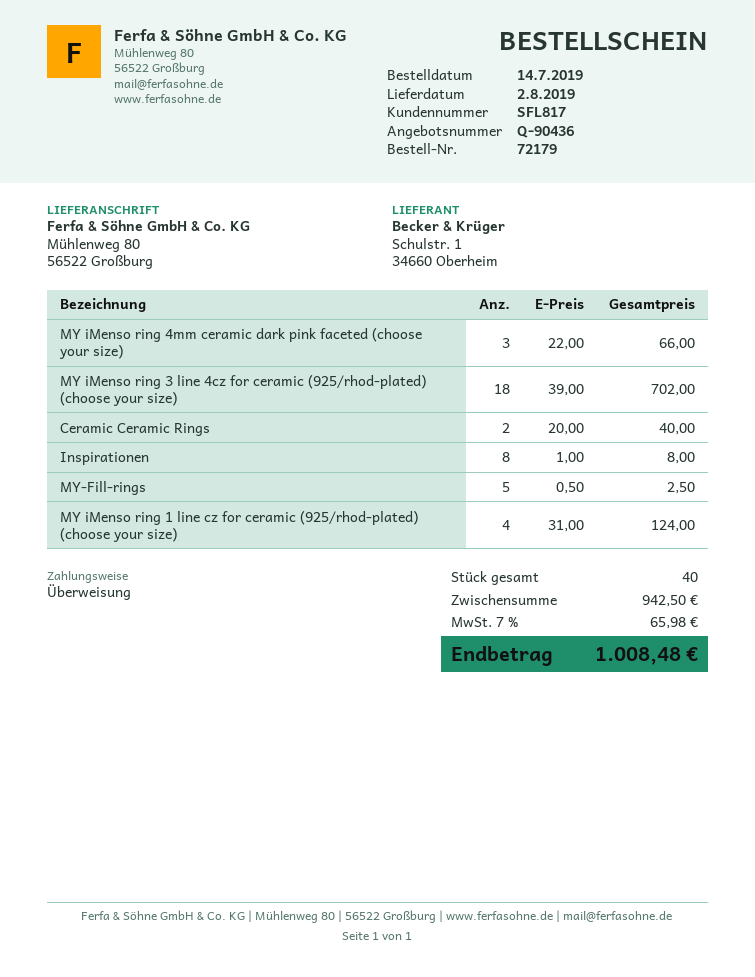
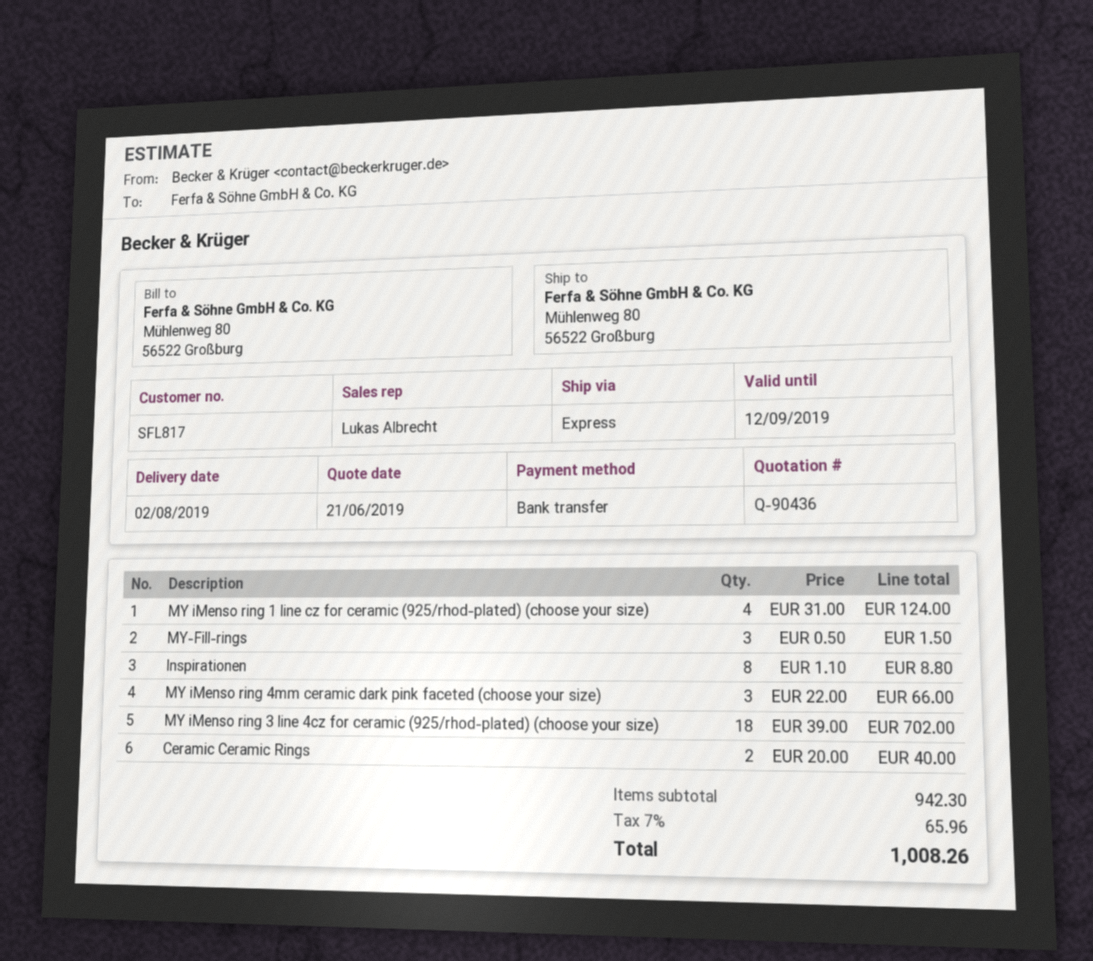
Inspirationen: 8 x 1.00 = 8.00 -> 8 x 1.10 = 8.80
MY-Fill-rings: 5 x 0.50 = 2.50 -> 3 x 0.50 = 1.50
subtotal: 942.50 -> 942.30
tax: 7% = 65.98 -> 7% = 65.96
total: 1008.48 -> 1008.26

